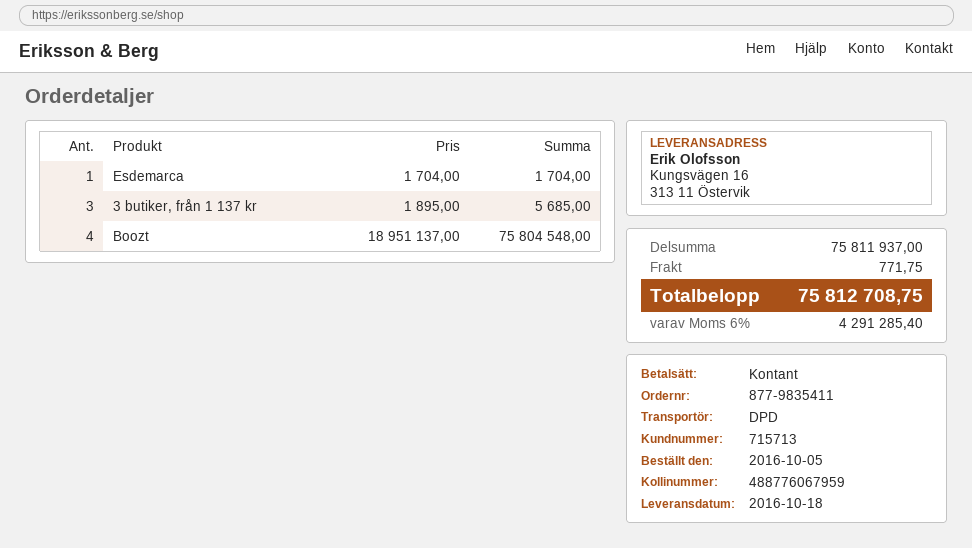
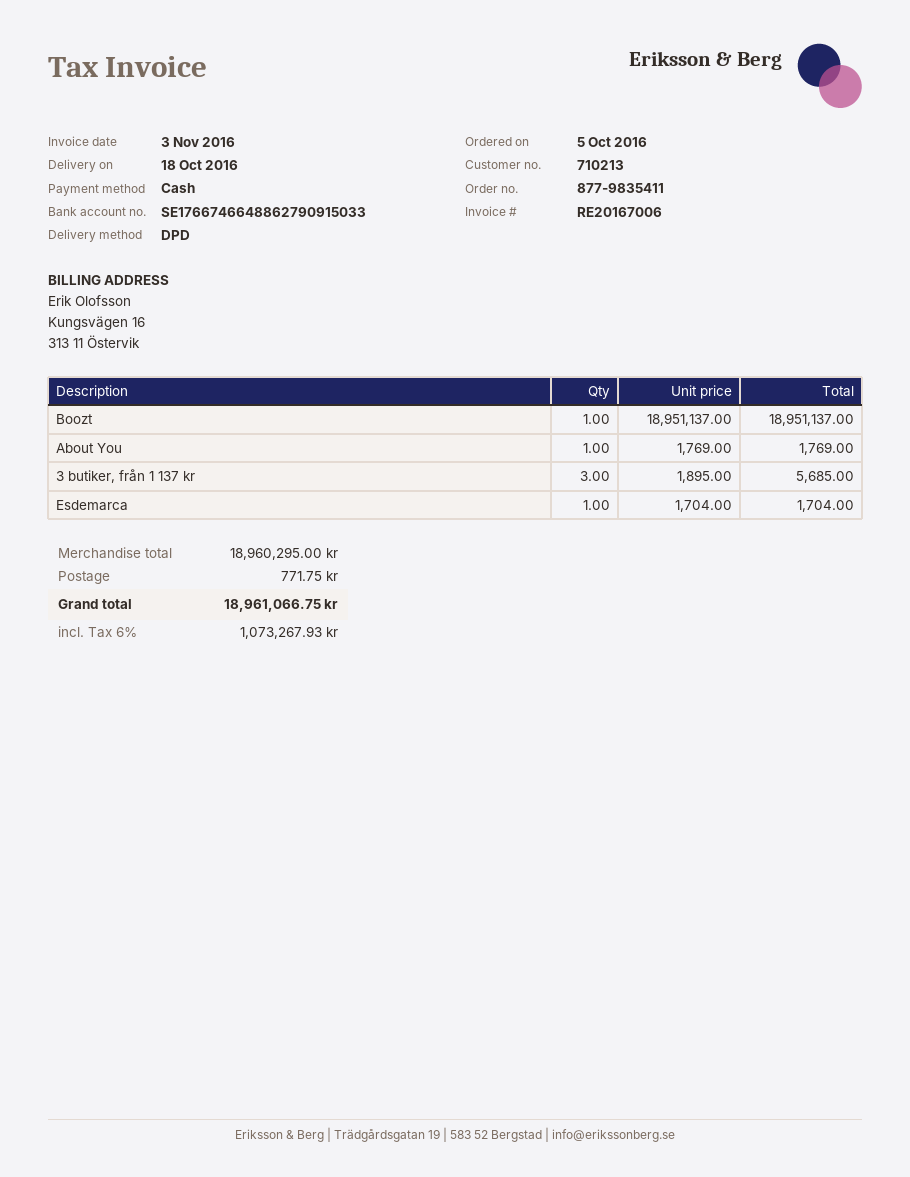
customer number: 715713 -> 710213
Boozt: 4 x 18951137.00 = 75804548.00 -> 1 x 18951137.00 = 18951137.00
About You: none -> 1 x 1769.00 = 1769.00
subtotal: 75811937.00 -> 18960295.00
tax: 6% = 4291285.40 -> 6% = 1073267.93
total: 75812708.75 -> 18961066.75

